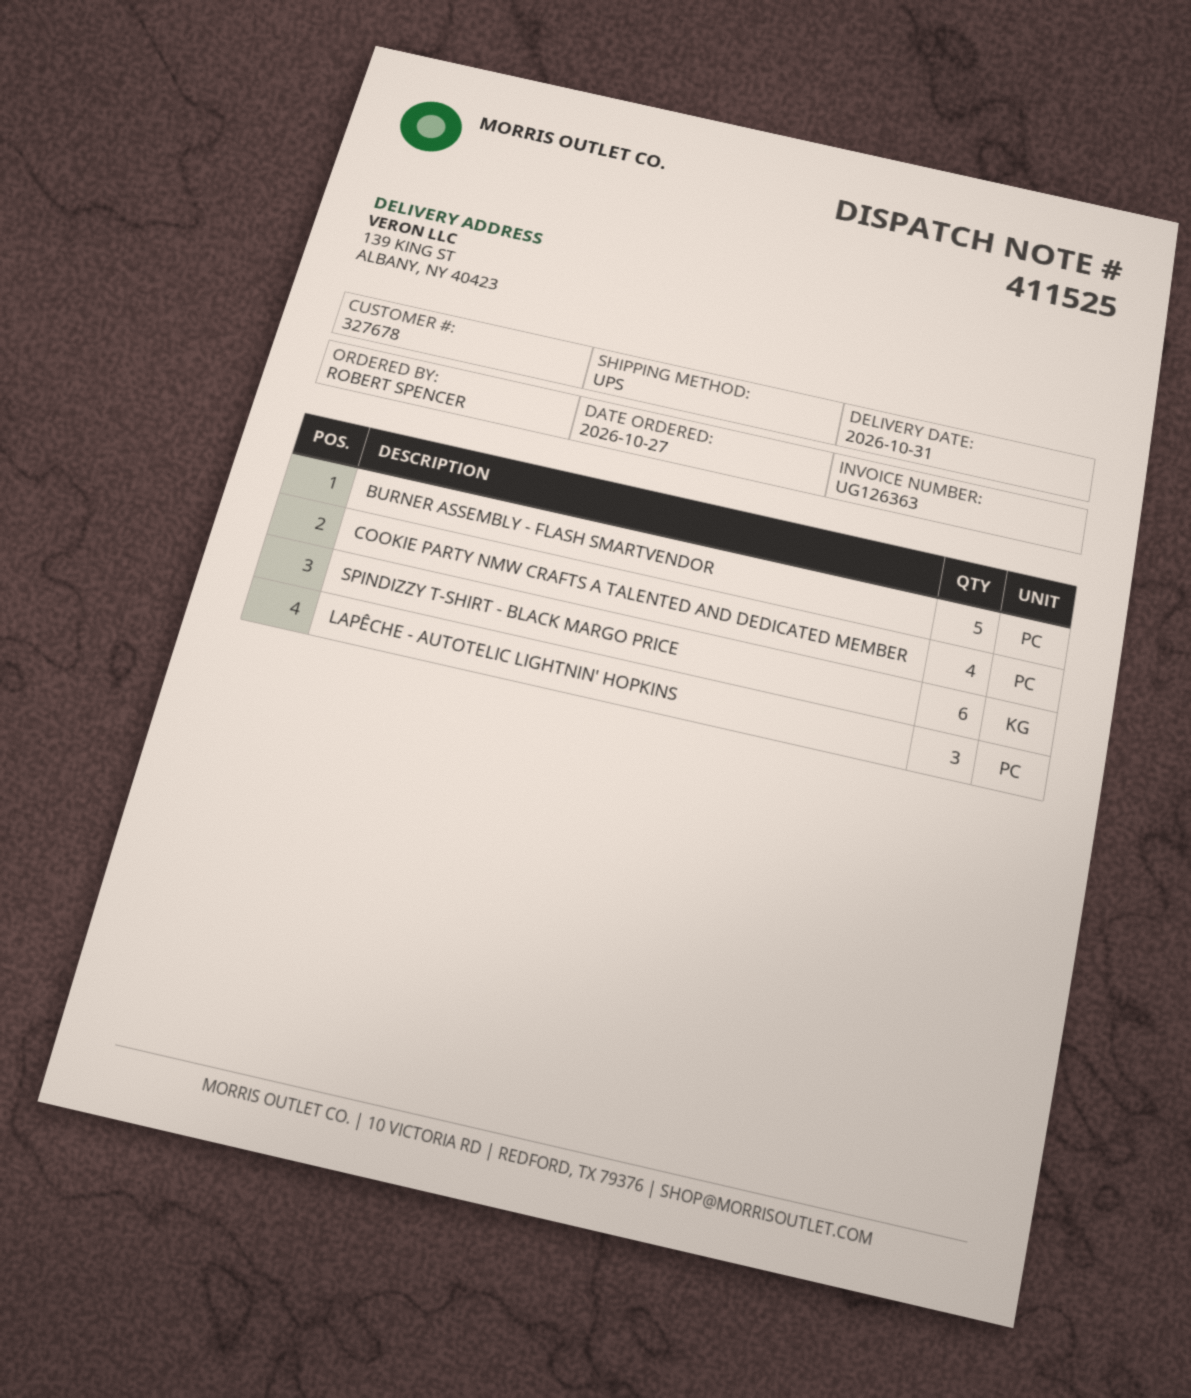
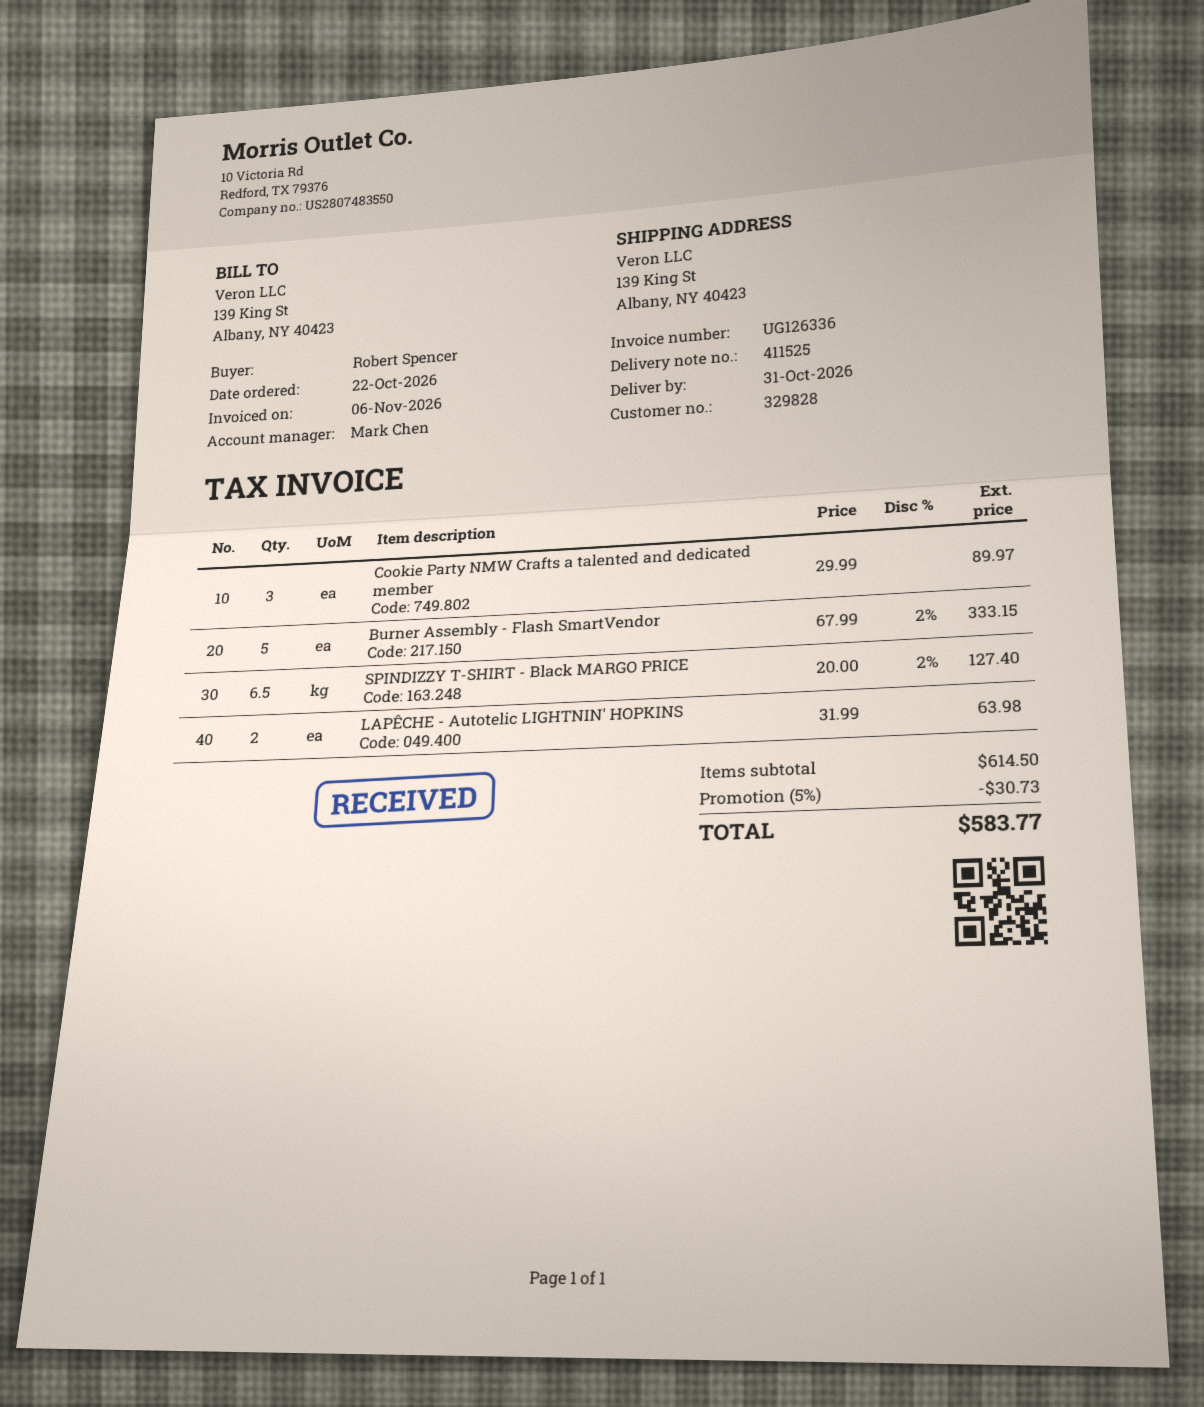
order date: 2026-10-27 -> 2026-10-22
invoice number: UG126363 -> UG126336
customer number: 327678 -> 329828
COOKIE PARTY NMW CRAFTS A TALENTED AND DEDICATED MEMBER: 4 -> 3
SPINDIZZY T-SHIRT - BLACK MARGO PRICE: 6 -> 6.5
LAPÊCHE - AUTOTELIC LIGHTNIN' HOPKINS: 3 -> 2

